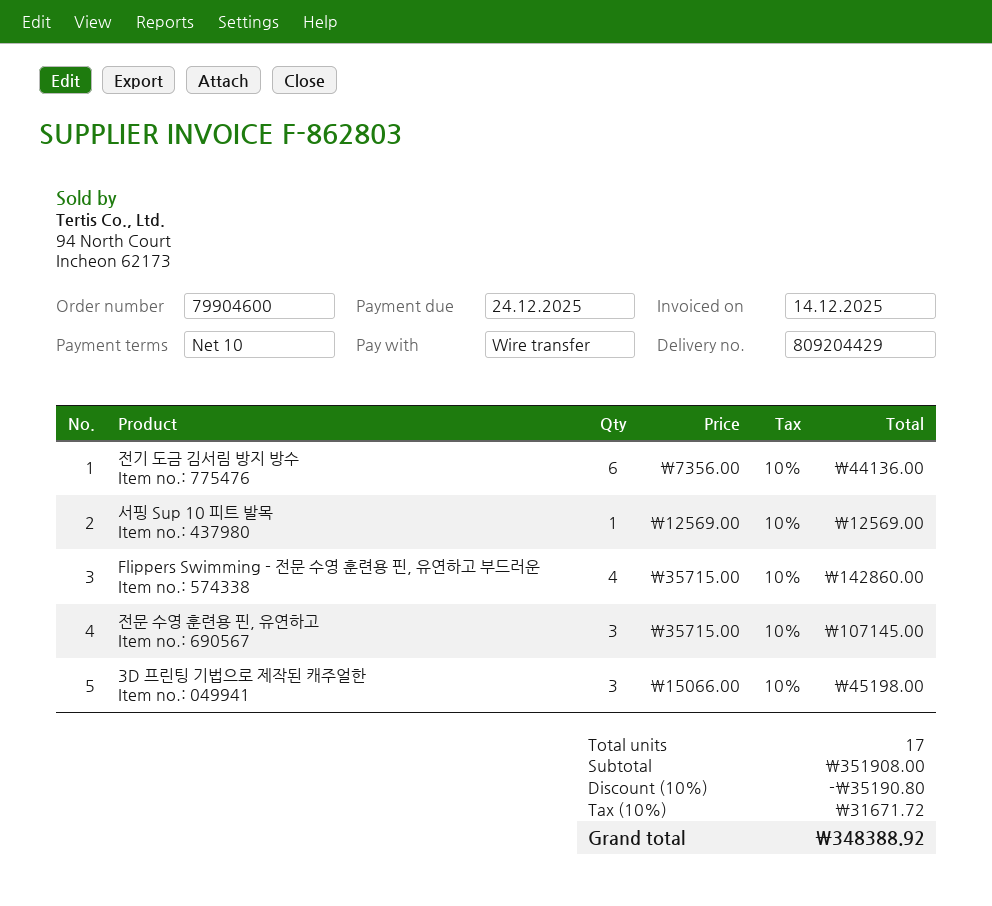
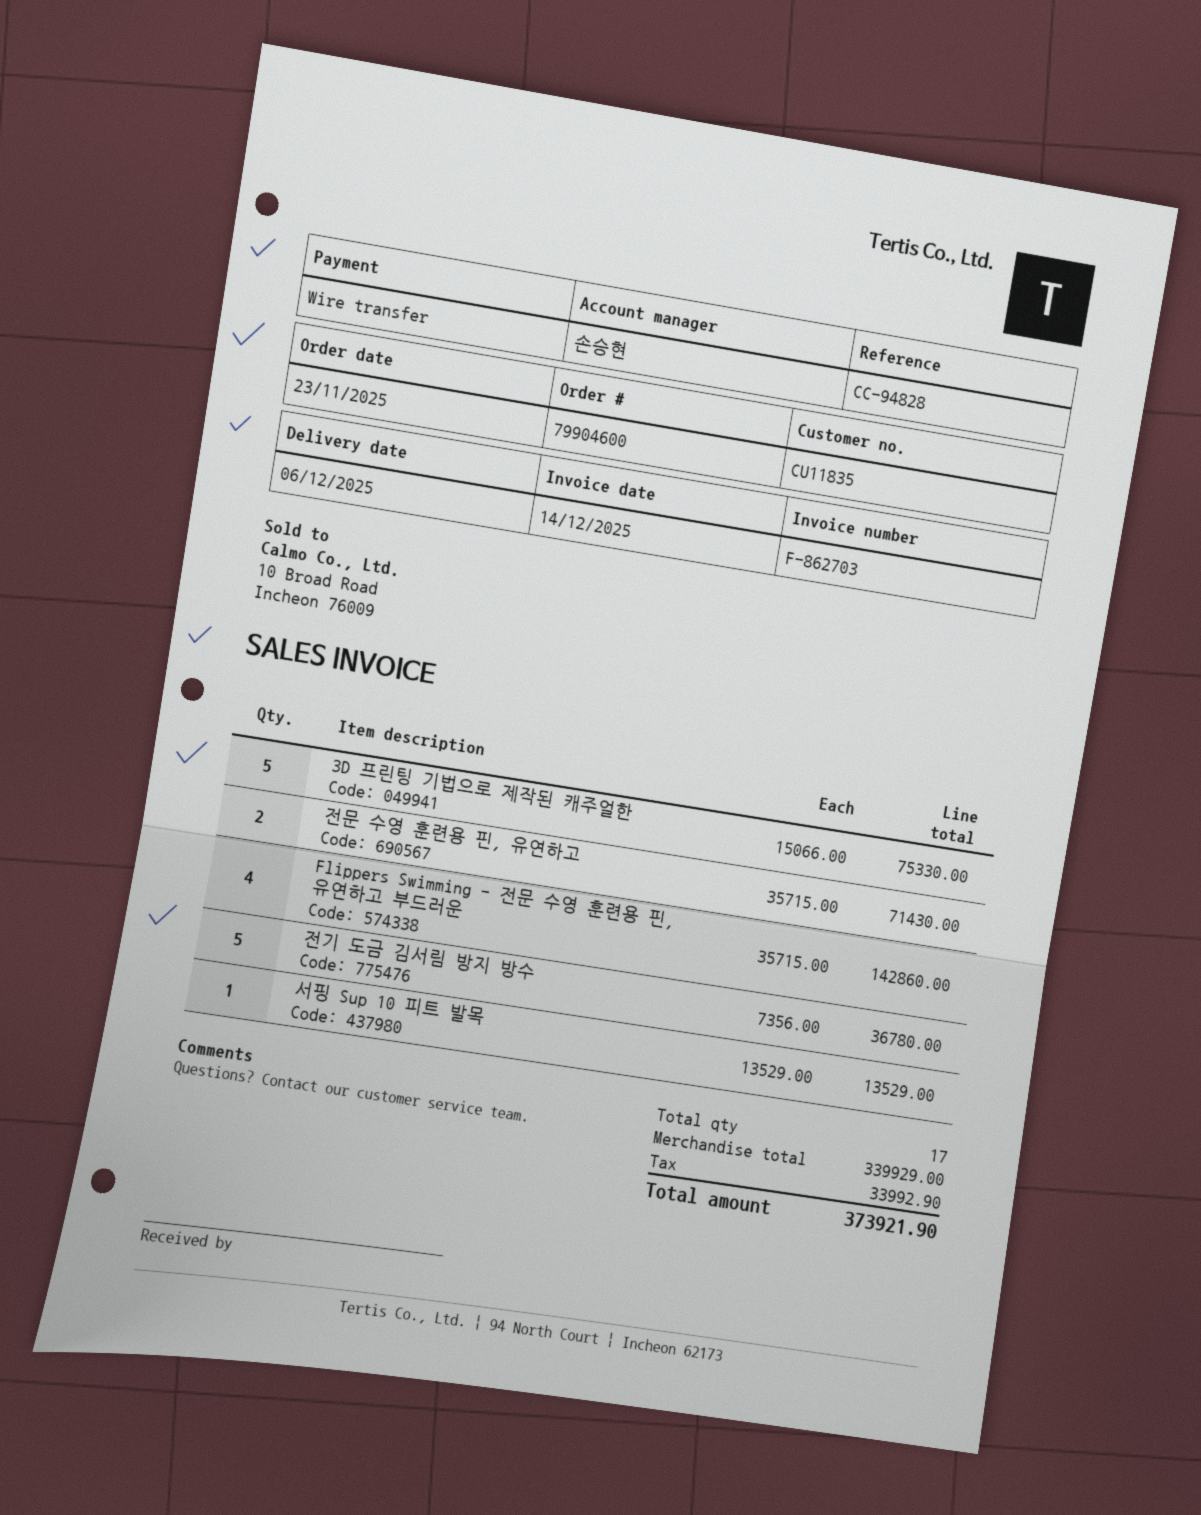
invoice number: F-862803 -> F-862703
전기 도금 김서림 방지 방수: 6 x 7356.00 = 44136.00 -> 5 x 7356.00 = 36780.00
서핑 Sup 10 피트 발목: 1 x 12569.00 = 12569.00 -> 1 x 13529.00 = 13529.00
전문 수영 훈련용 핀, 유연하고: 3 x 35715.00 = 107145.00 -> 2 x 35715.00 = 71430.00
3D 프린팅 기법으로 제작된 캐주얼한: 3 x 15066.00 = 45198.00 -> 5 x 15066.00 = 75330.00
subtotal: 351908.00 -> 339929.00
discount: 10% = 35190.80 -> none
tax: 31671.72 -> 33992.90
total: 348388.92 -> 373921.90

